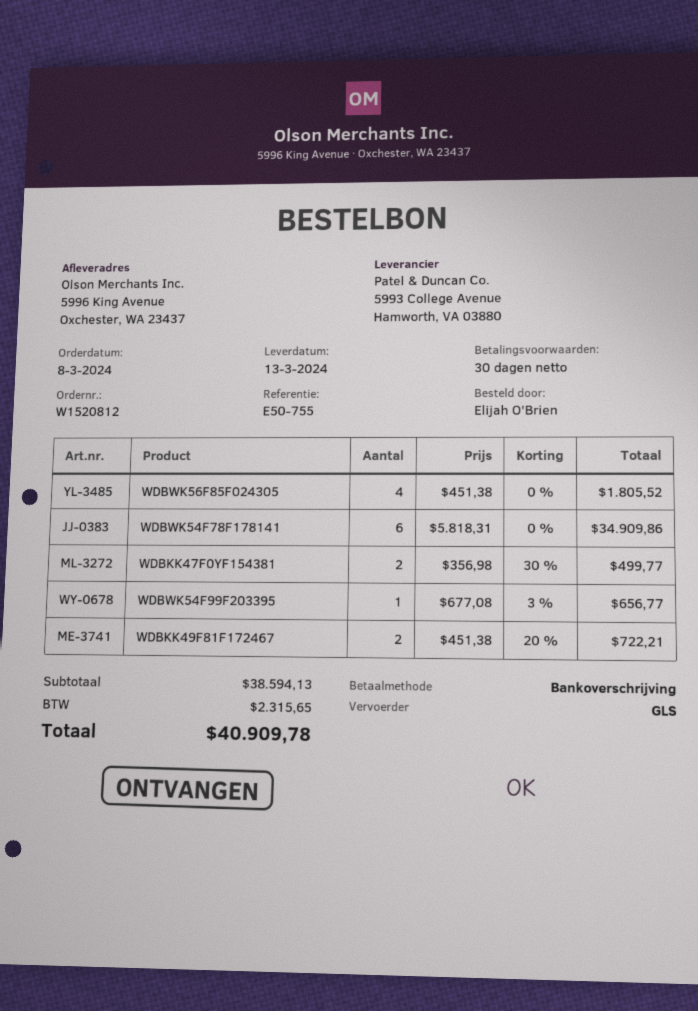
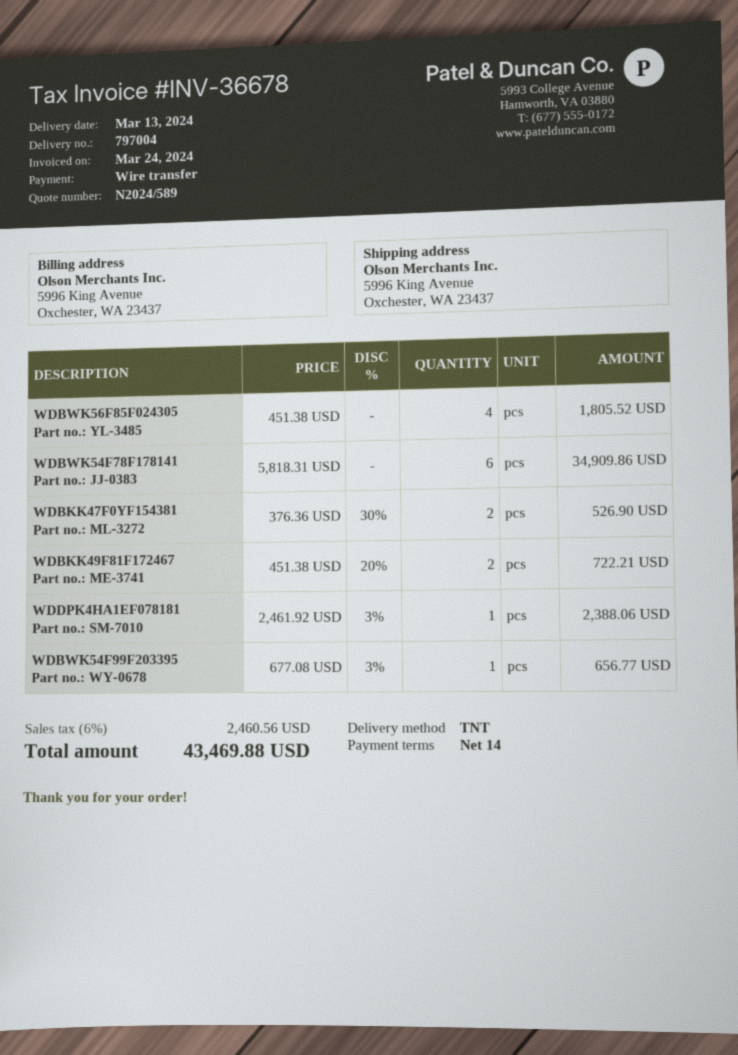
payment terms: 30 days -> 14 days
shipping method: GLS -> TNT
WDBKK47F0YF154381: 2 x 356.98 - 30% = 499.77 -> 2 x 376.36 - 30% = 526.90
WDDPK4HA1EF078181: none -> 1 x 2461.92 - 3% = 2388.06
tax: 2315.65 -> 2460.56
total: 40909.78 -> 43469.88

